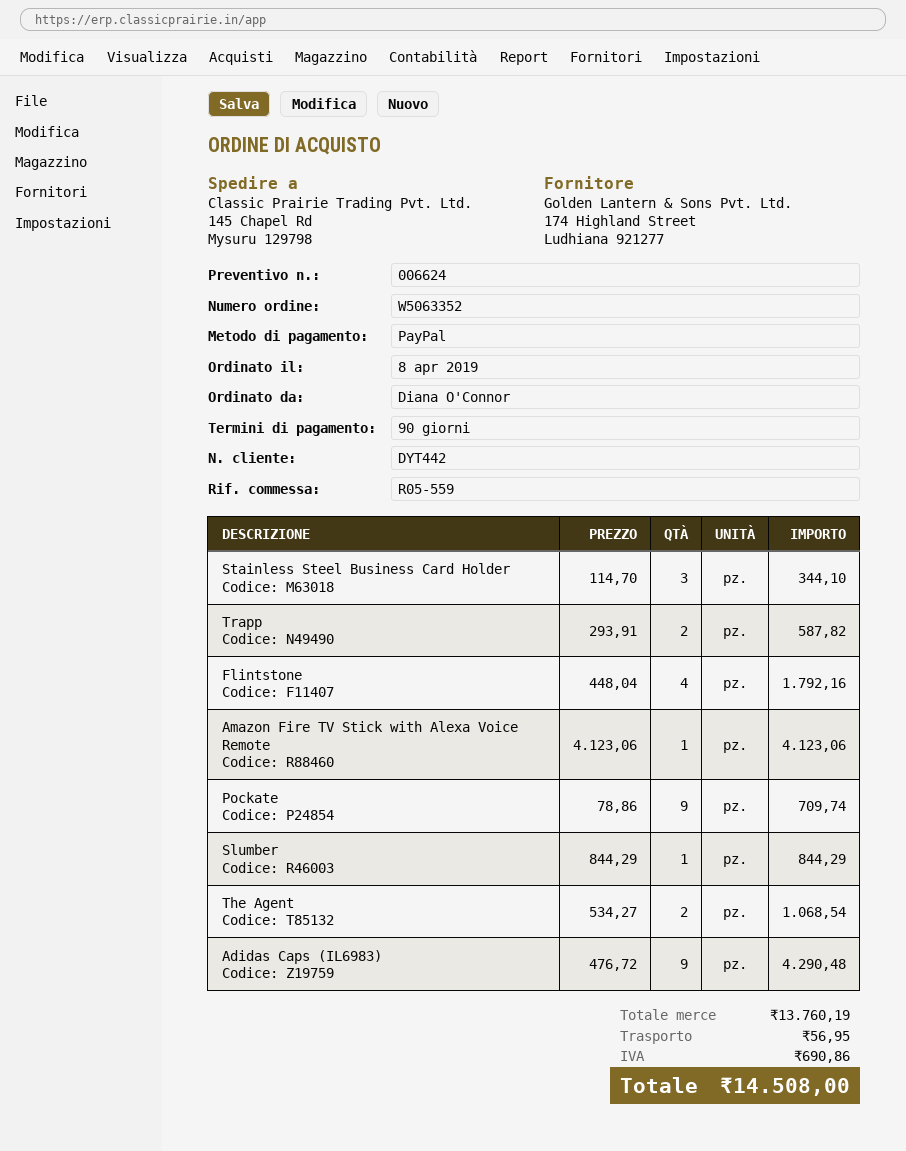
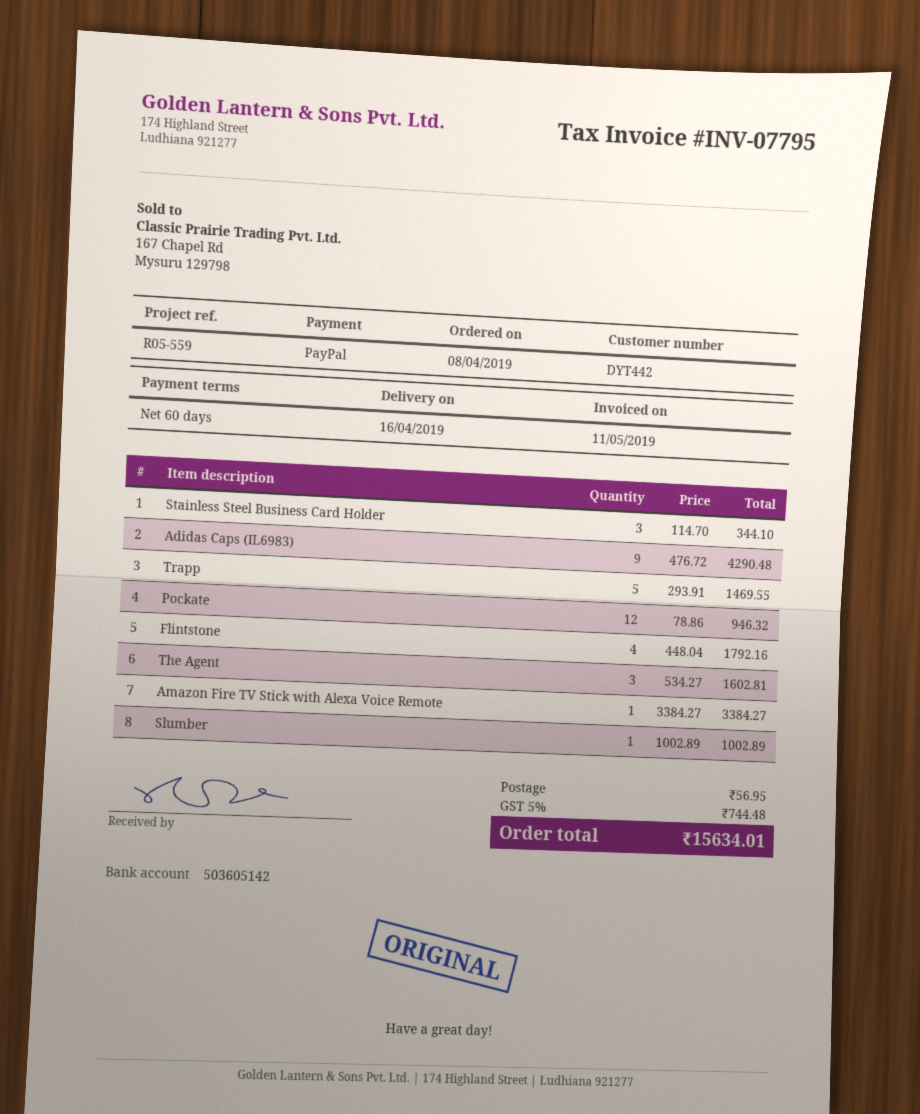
payment terms: 90 days -> 60 days
Trapp: 2 x 293.91 = 587.82 -> 5 x 293.91 = 1469.55
Amazon Fire TV Stick with Alexa Voice Remote: 1 x 4123.06 = 4123.06 -> 1 x 3384.27 = 3384.27
Pockate: 9 x 78.86 = 709.74 -> 12 x 78.86 = 946.32
Slumber: 1 x 844.29 = 844.29 -> 1 x 1002.89 = 1002.89
The Agent: 2 x 534.27 = 1068.54 -> 3 x 534.27 = 1602.81
tax: 690.86 -> 744.48
total: 14508.00 -> 15634.01

